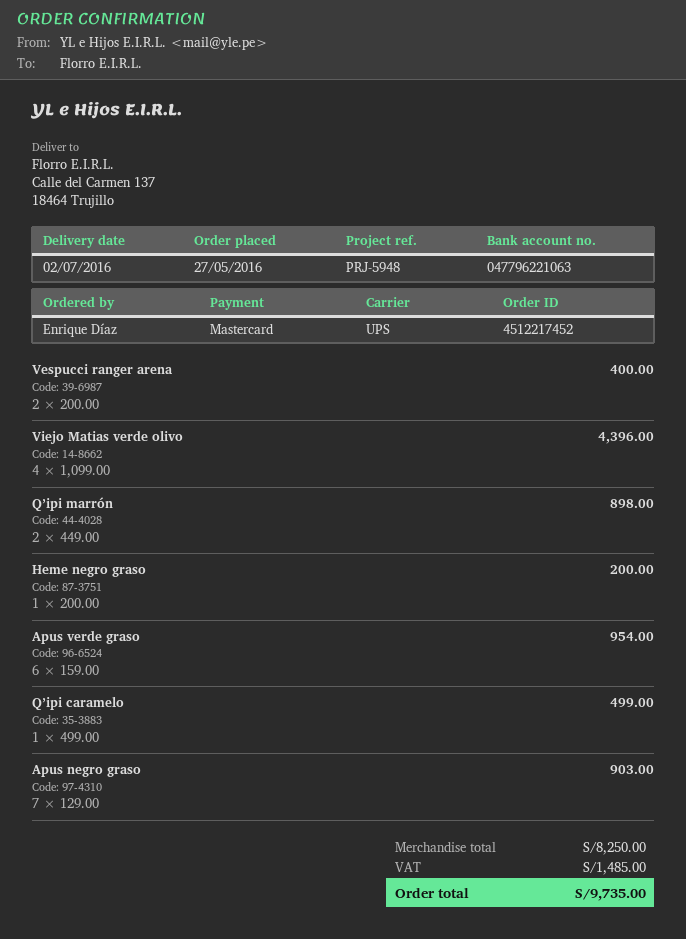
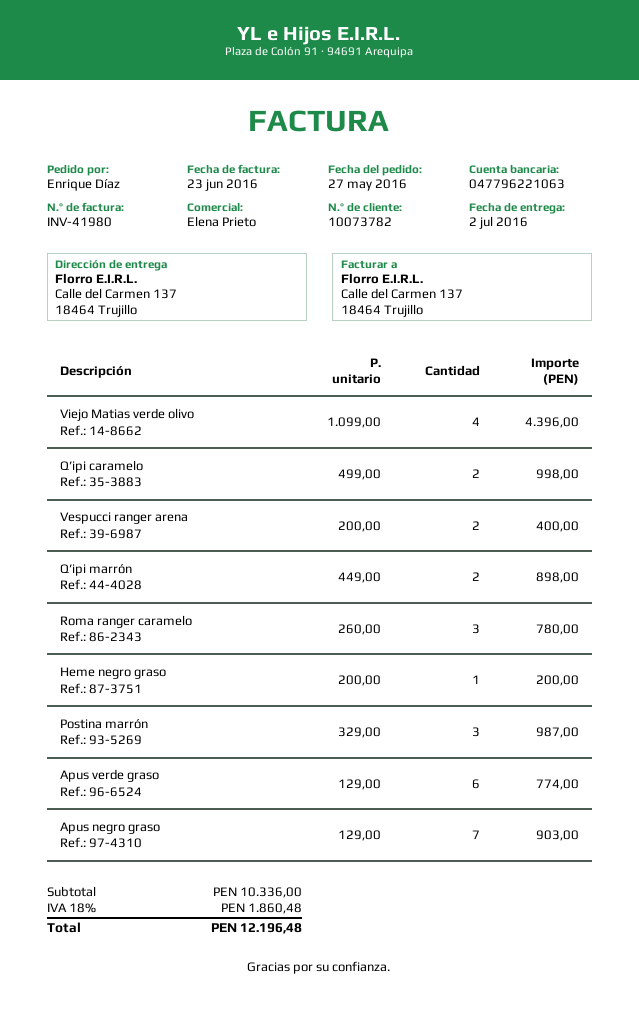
Apus verde graso: 6 x 159.00 = 954.00 -> 6 x 129.00 = 774.00
Q’ipi caramelo: 1 x 499.00 = 499.00 -> 2 x 499.00 = 998.00
Roma ranger caramelo: none -> 3 x 260.00 = 780.00
Postina marrón: none -> 3 x 329.00 = 987.00
subtotal: 8250.00 -> 10336.00
tax: 1485.00 -> 1860.48
total: 9735.00 -> 12196.48

